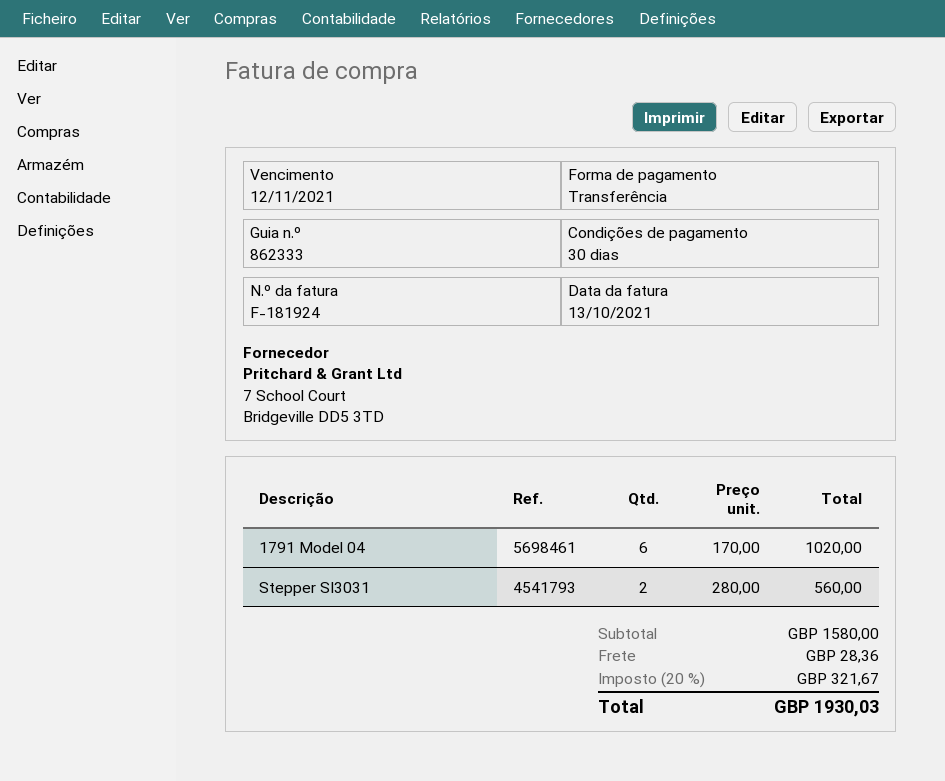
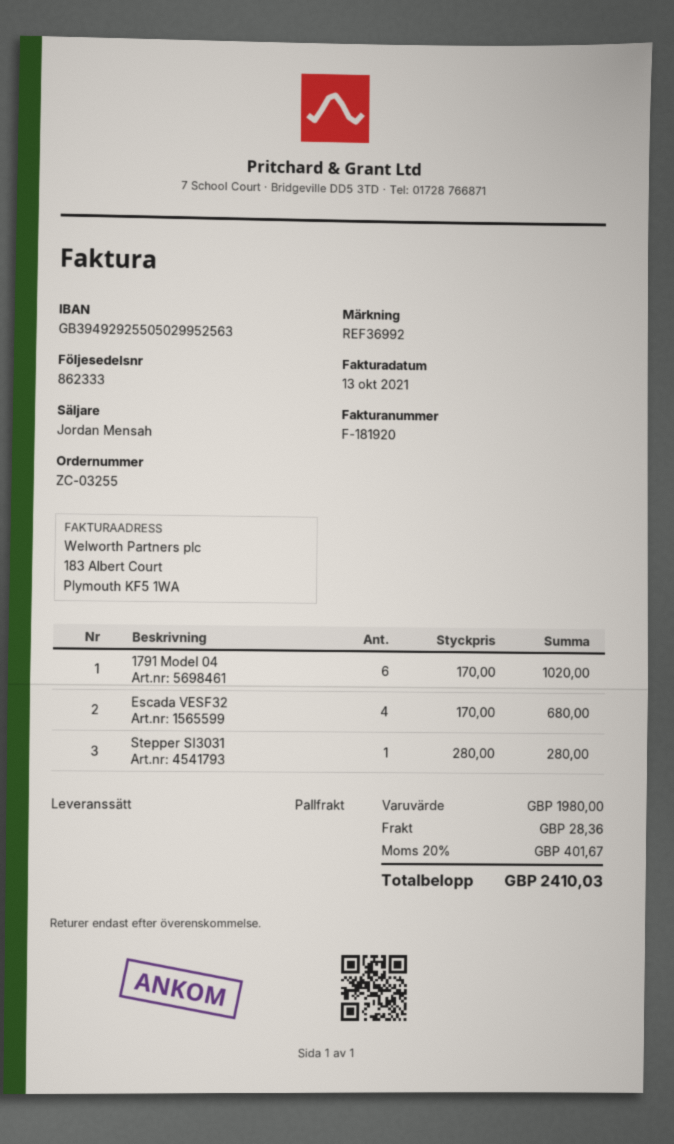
invoice number: F-181924 -> F-181920
Stepper SI3031: 2 x 280.00 = 560.00 -> 1 x 280.00 = 280.00
Escada VESF32: none -> 4 x 170.00 = 680.00
subtotal: 1580.00 -> 1980.00
tax: 20% = 321.67 -> 20% = 401.67
total: 1930.03 -> 2410.03

